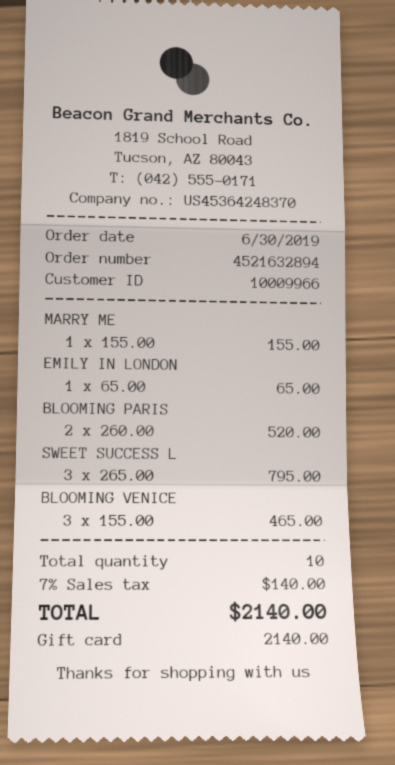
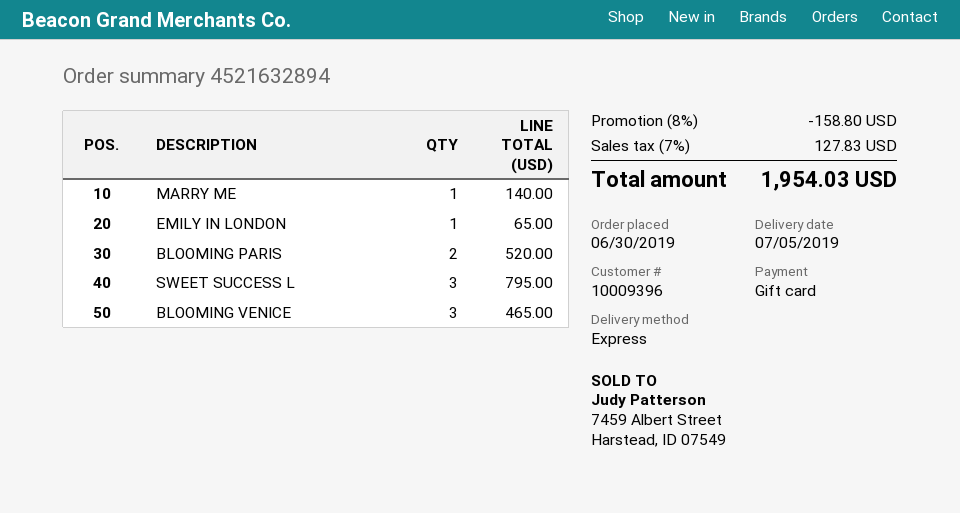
customer number: 10009966 -> 10009396
MARRY ME: 1 for 155.00 -> 1 for 140.00
discount: none -> 8% = 158.80
tax: 7% = 140.00 -> 7% = 127.83
total: 2140.00 -> 1954.03

